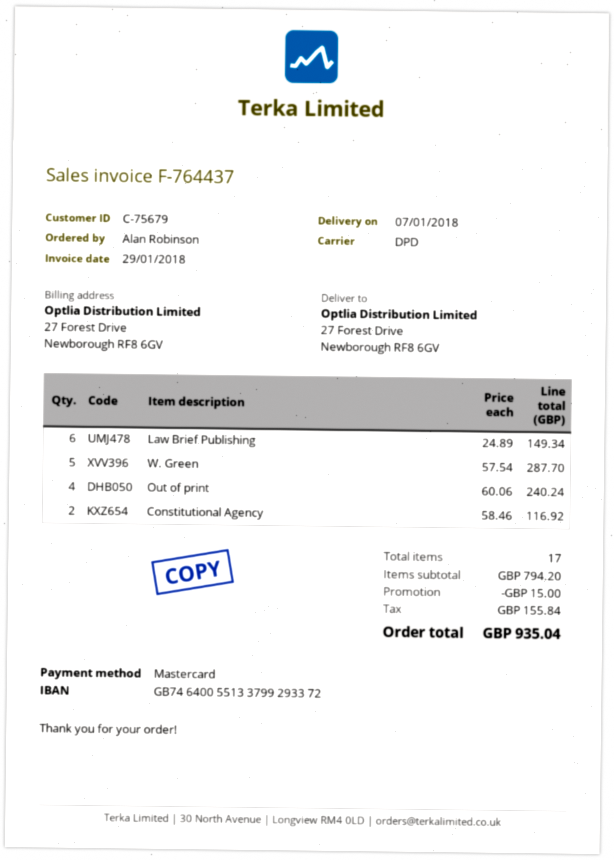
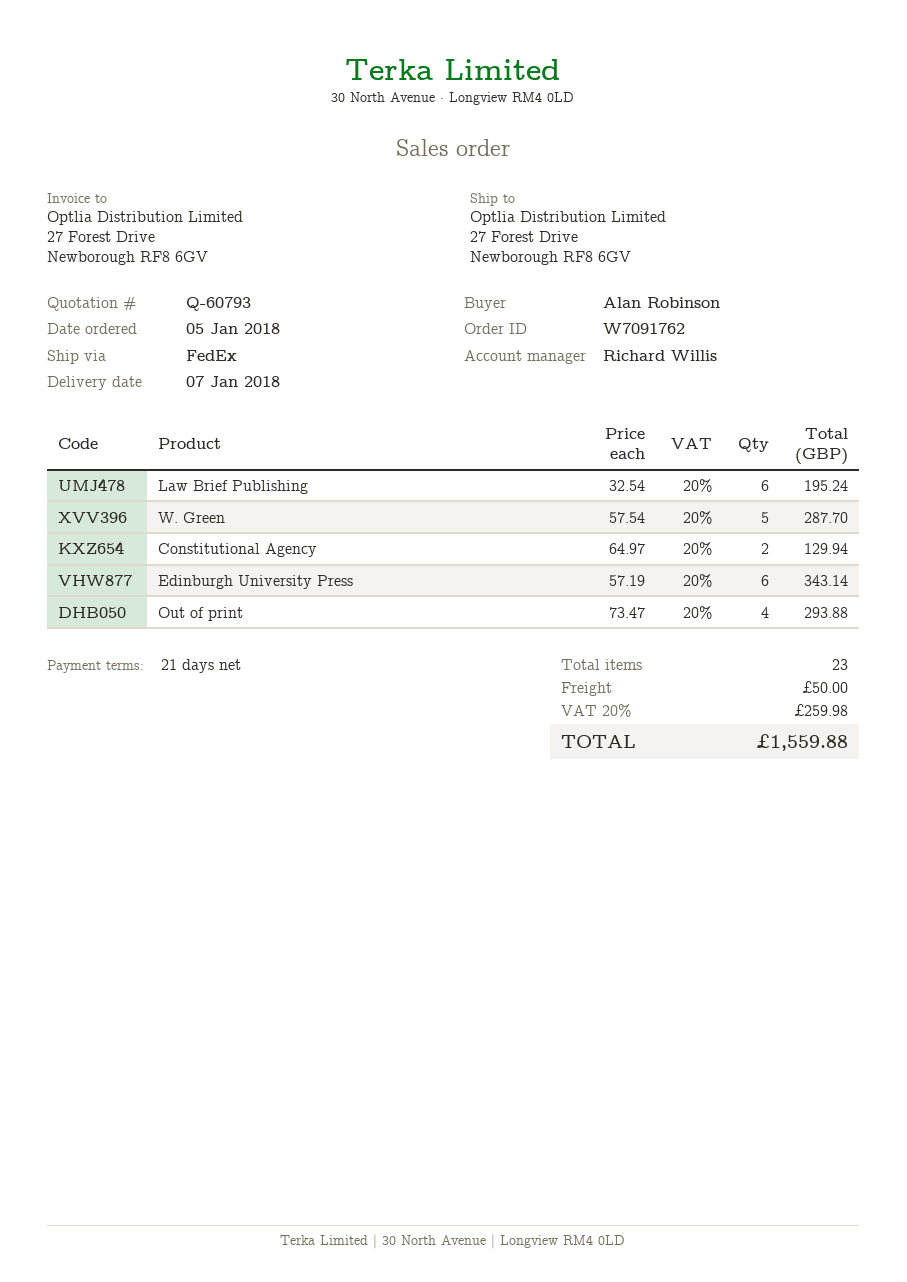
shipping method: DPD -> FedEx
Law Brief Publishing: 6 x 24.89 = 149.34 -> 6 x 32.54 = 195.24
Out of print: 4 x 60.06 = 240.24 -> 4 x 73.47 = 293.88
Constitutional Agency: 2 x 58.46 = 116.92 -> 2 x 64.97 = 129.94
Edinburgh University Press: none -> 6 x 57.19 = 343.14
total quantity: 17 -> 23
discount: 15.00 -> none
shipping: none -> 50.00
tax: 155.84 -> 259.98
total: 935.04 -> 1559.88

